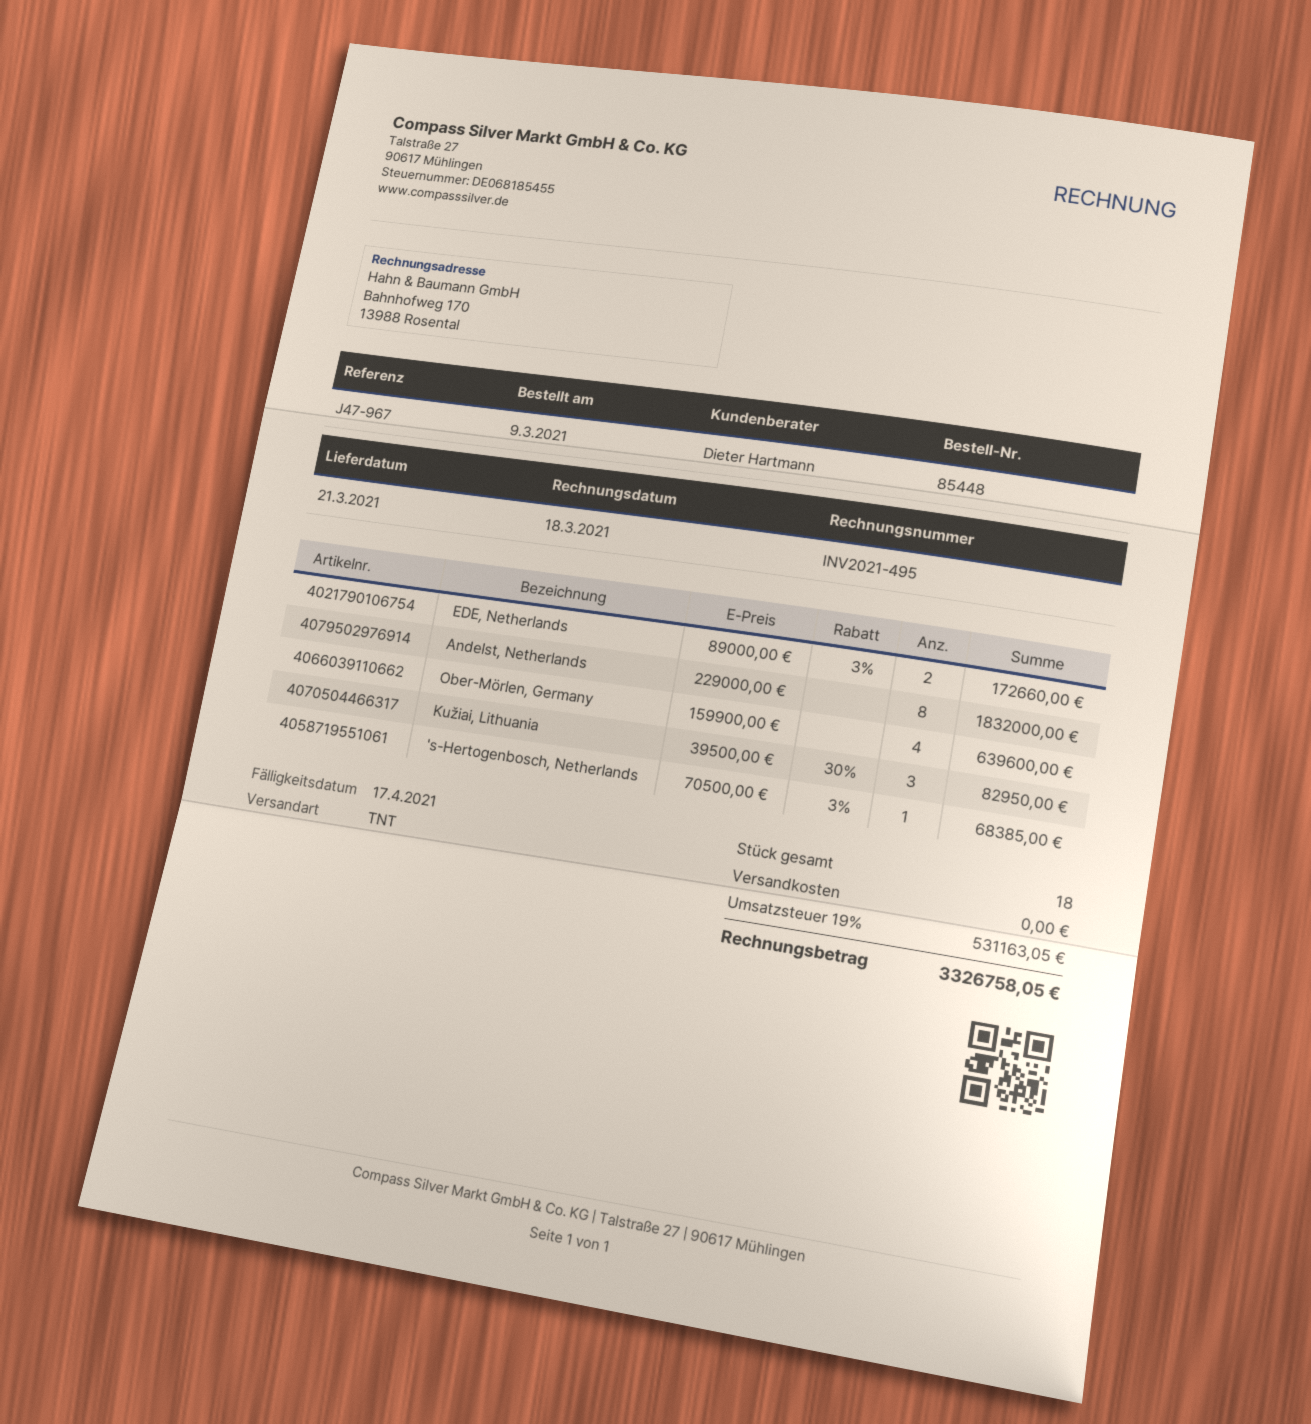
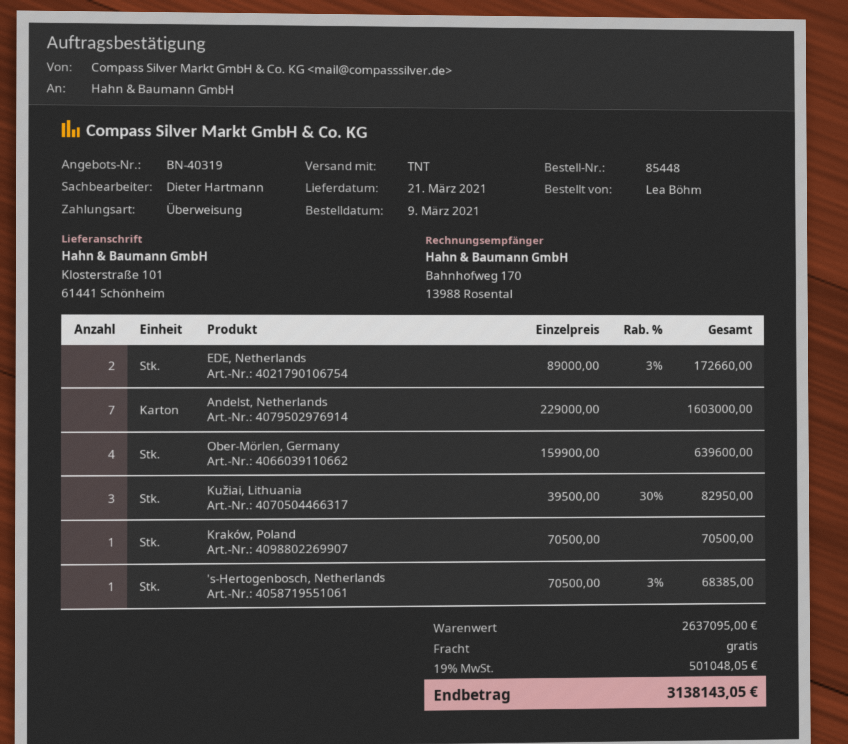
Andelst, Netherlands: 8 x 229000.00 = 1832000.00 -> 7 x 229000.00 = 1603000.00
Kraków, Poland: none -> 1 x 70500.00 = 70500.00
tax: 19% = 531163.05 -> 19% = 501048.05
total: 3326758.05 -> 3138143.05

